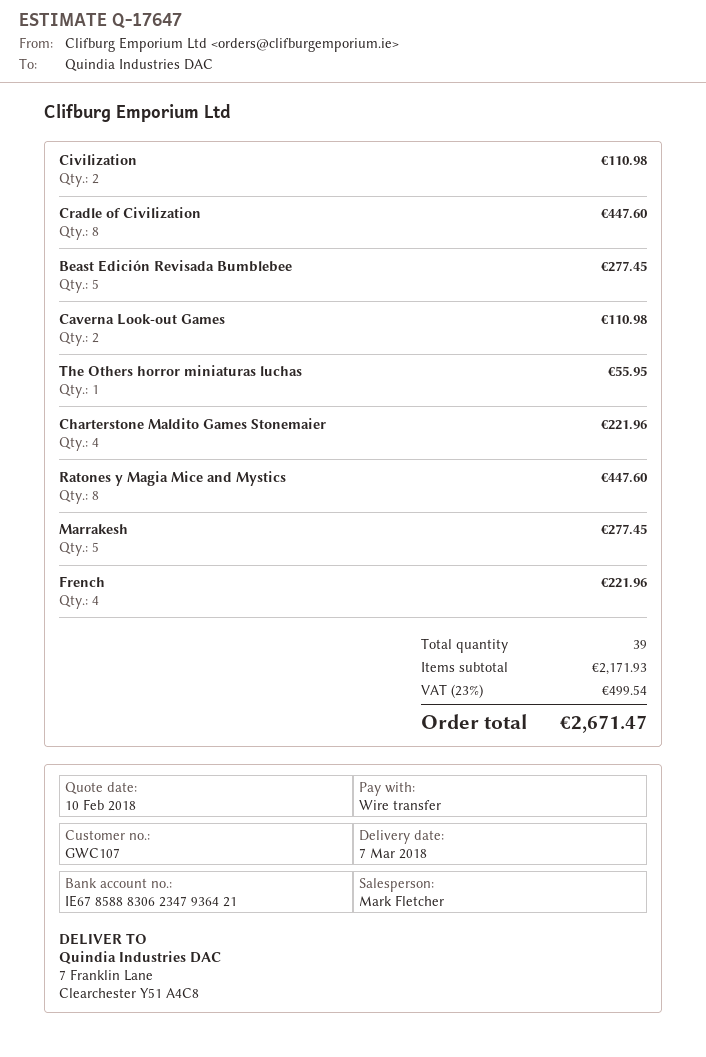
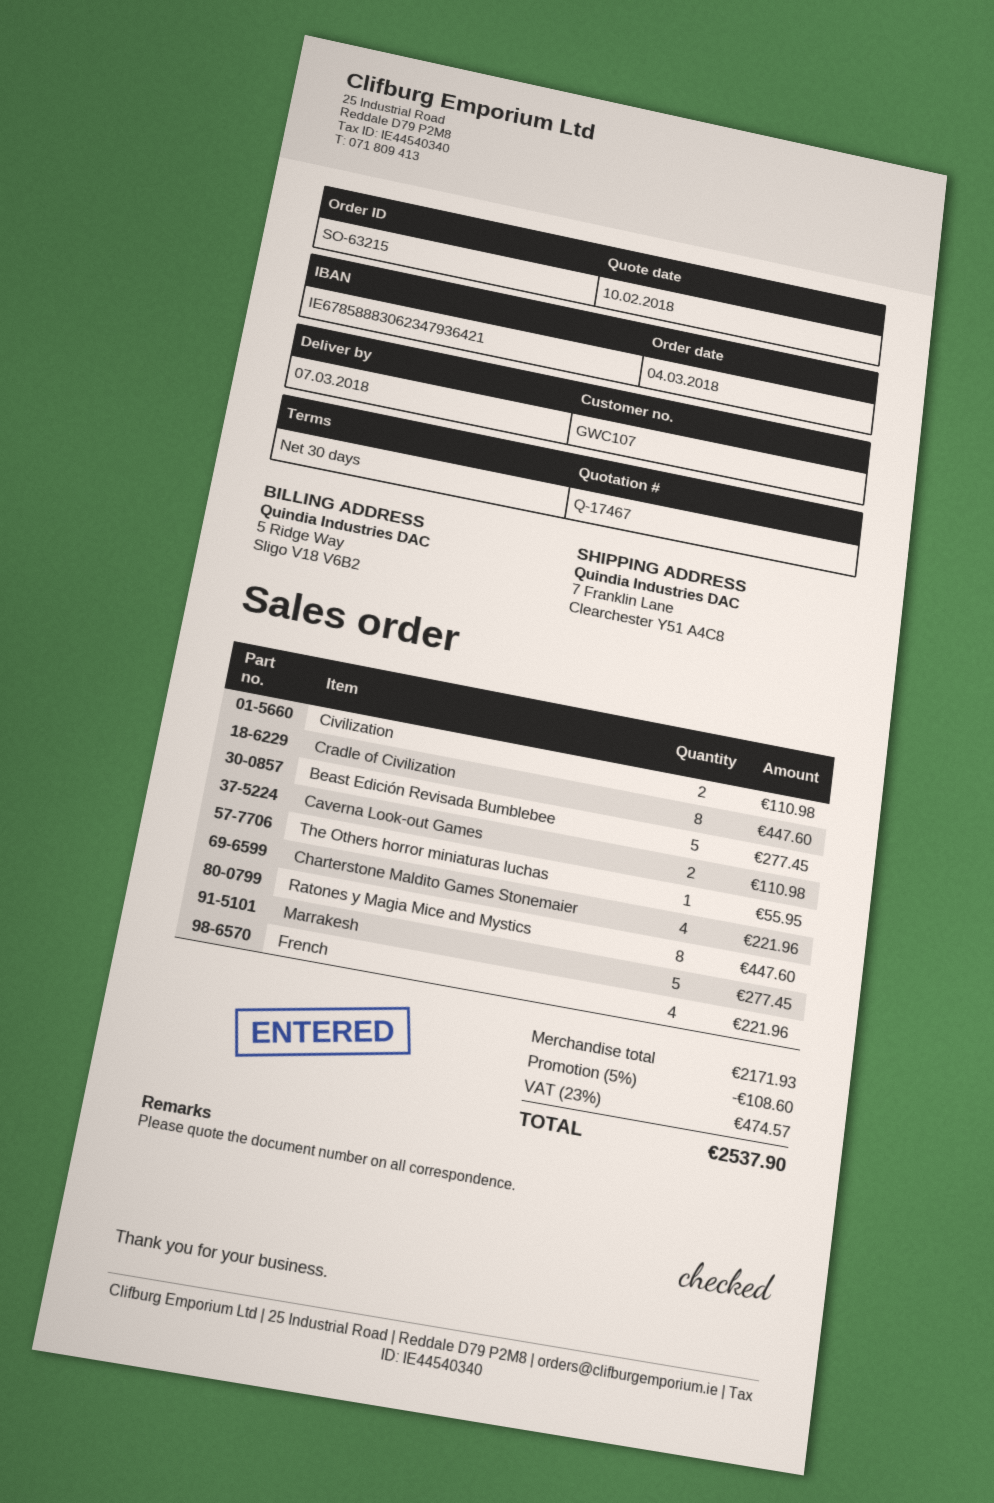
quote number: Q-17647 -> Q-17467
discount: none -> 5% = 108.60
tax: 23% = 499.54 -> 23% = 474.57
total: 2671.47 -> 2537.90

